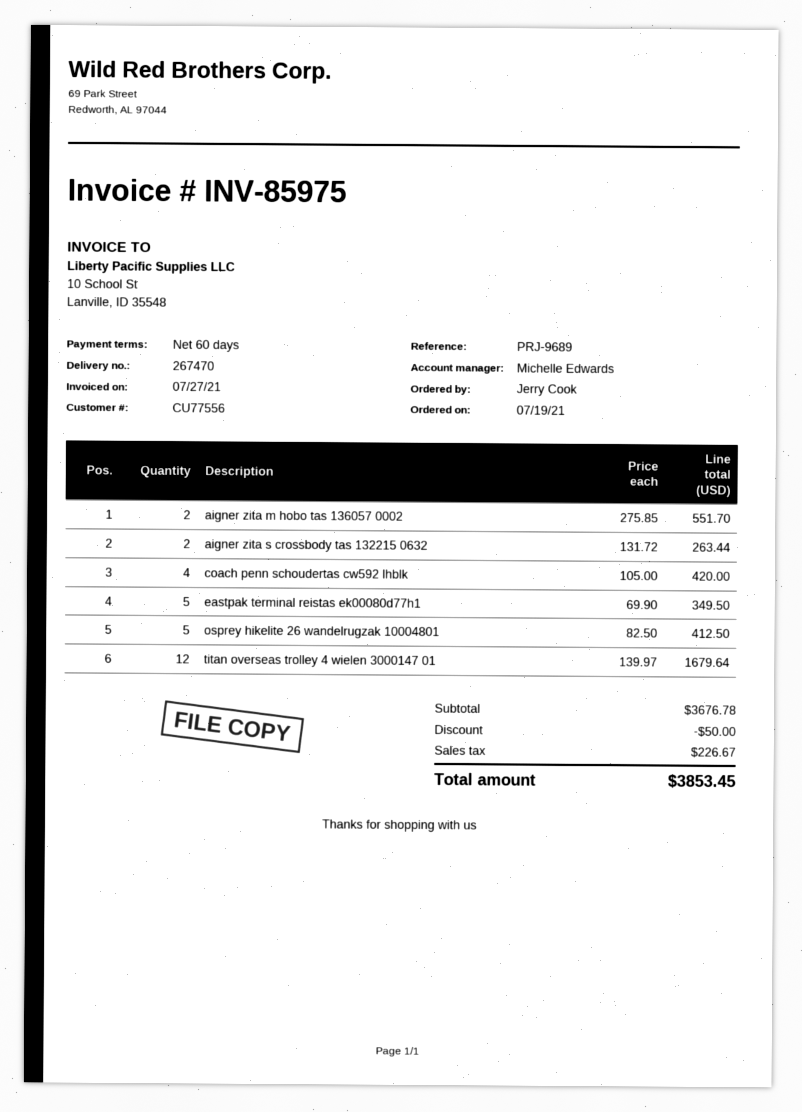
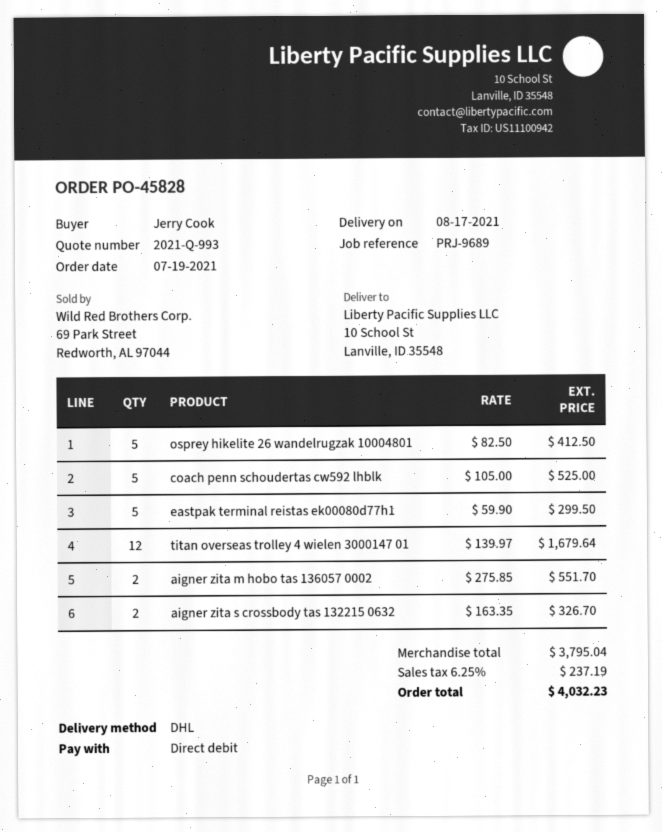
aigner zita s crossbody tas 132215 0632: 2 x 131.72 = 263.44 -> 2 x 163.35 = 326.70
coach penn schoudertas cw592 lhblk: 4 x 105.00 = 420.00 -> 5 x 105.00 = 525.00
eastpak terminal reistas ek00080d77h1: 5 x 69.90 = 349.50 -> 5 x 59.90 = 299.50
subtotal: 3676.78 -> 3795.04
discount: 50.00 -> none
tax: 226.67 -> 237.19
total: 3853.45 -> 4032.23

